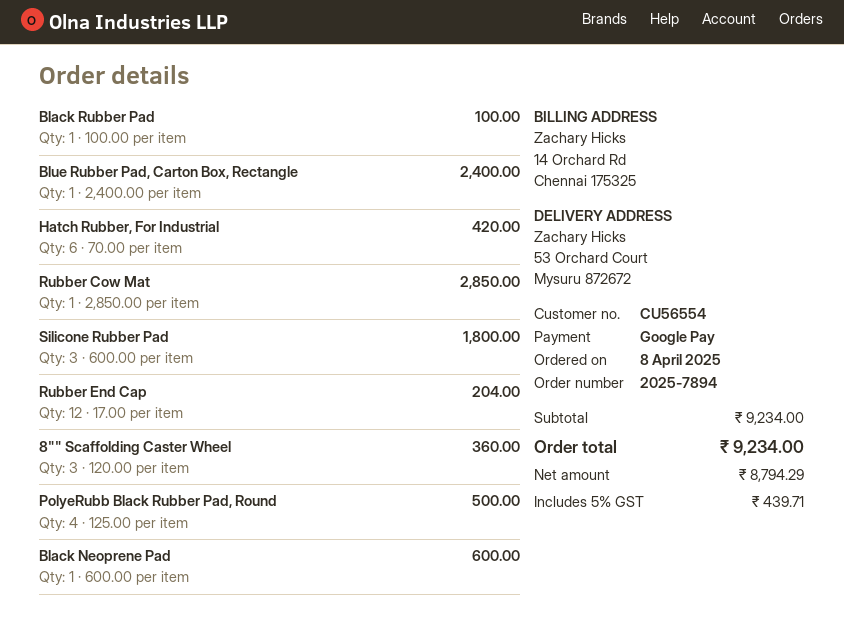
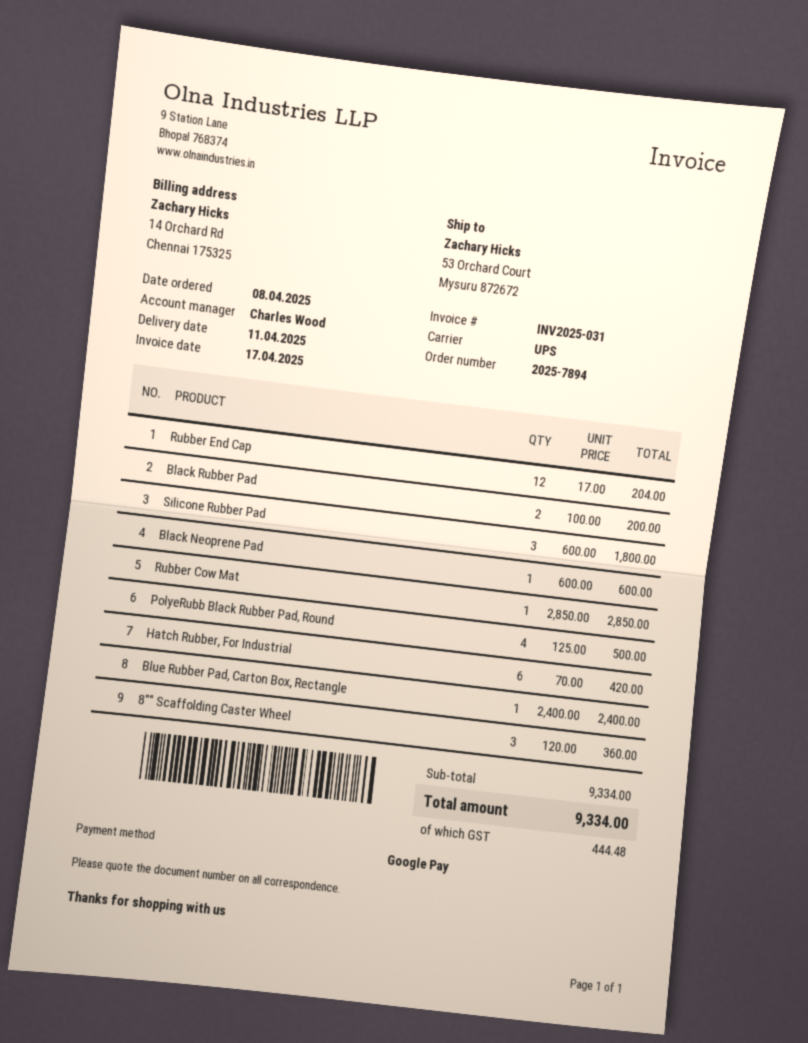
Black Rubber Pad: 1 x 100.00 = 100.00 -> 2 x 100.00 = 200.00
subtotal: 9234.00 -> 9334.00
tax: 439.71 -> 444.48
total: 9234.00 -> 9334.00

